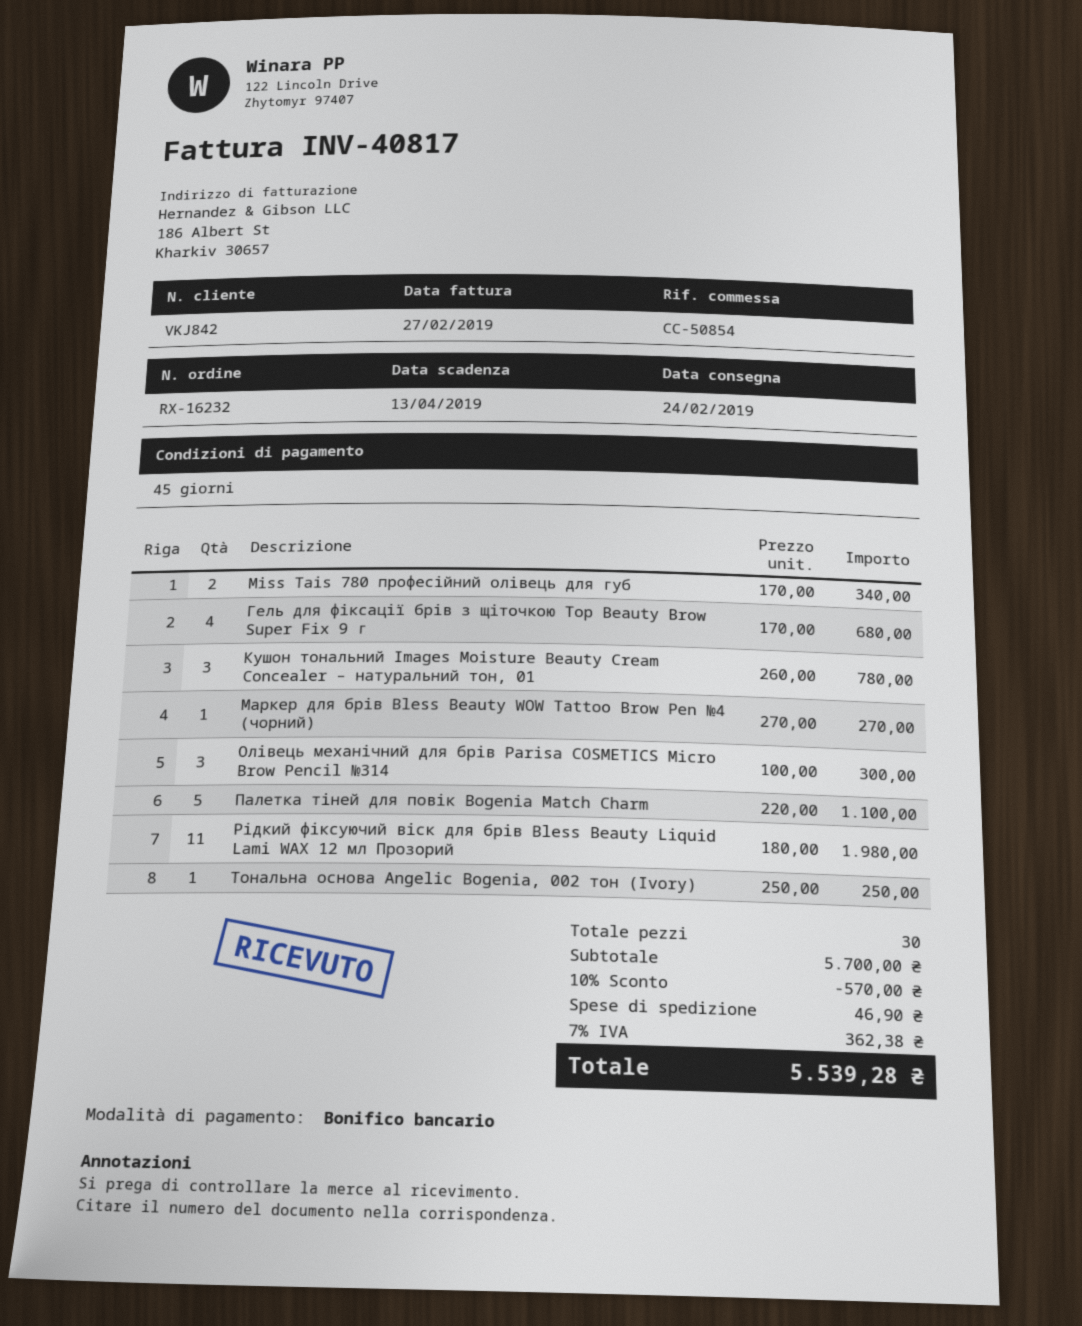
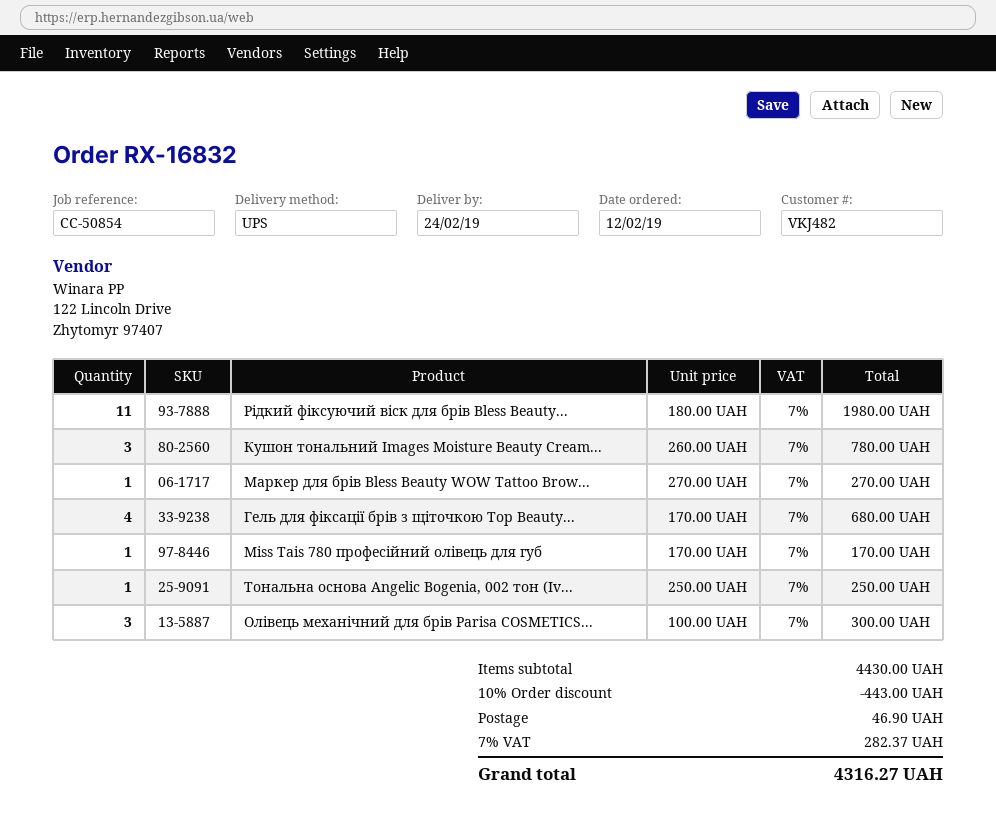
order number: RX-16232 -> RX-16832
customer number: VKJ842 -> VKJ482
Miss Tais 780 професійний олівець для губ: 2 x 170.00 = 340.00 -> 1 x 170.00 = 170.00
Палетка тіней для повік Bogenia Match Charm: 5 x 220.00 = 1100.00 -> none
subtotal: 5700.00 -> 4430.00
discount: 10% = 570.00 -> 10% = 443.00
tax: 7% = 362.38 -> 7% = 282.37
total: 5539.28 -> 4316.27

